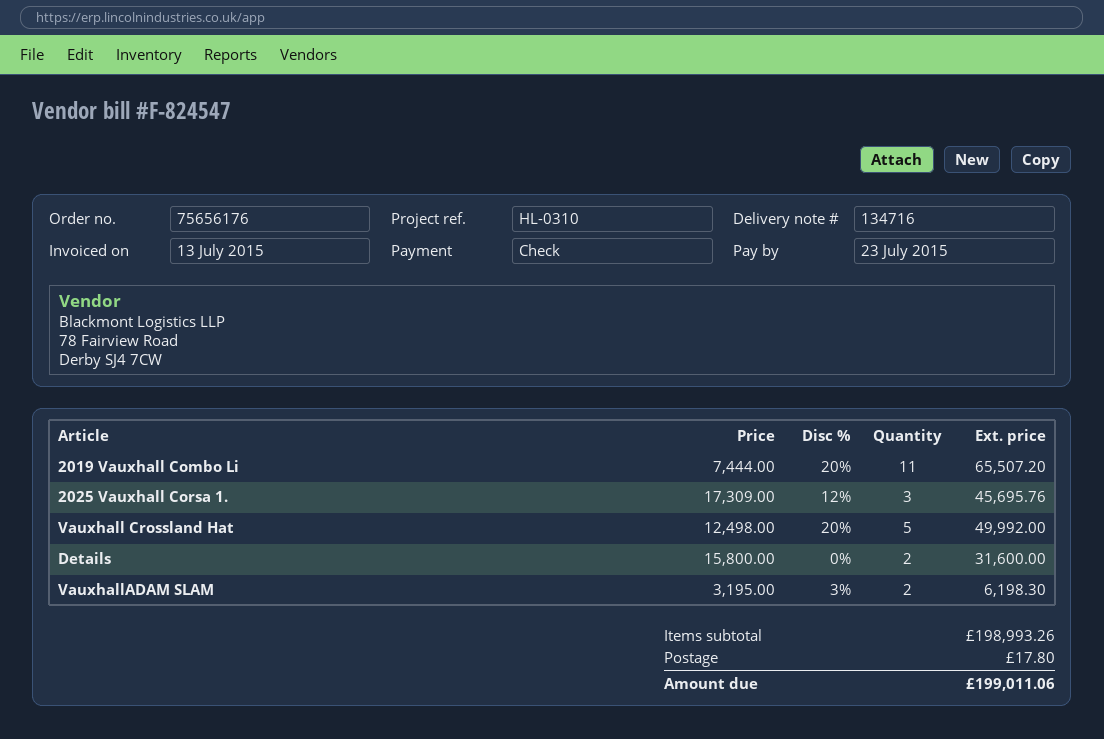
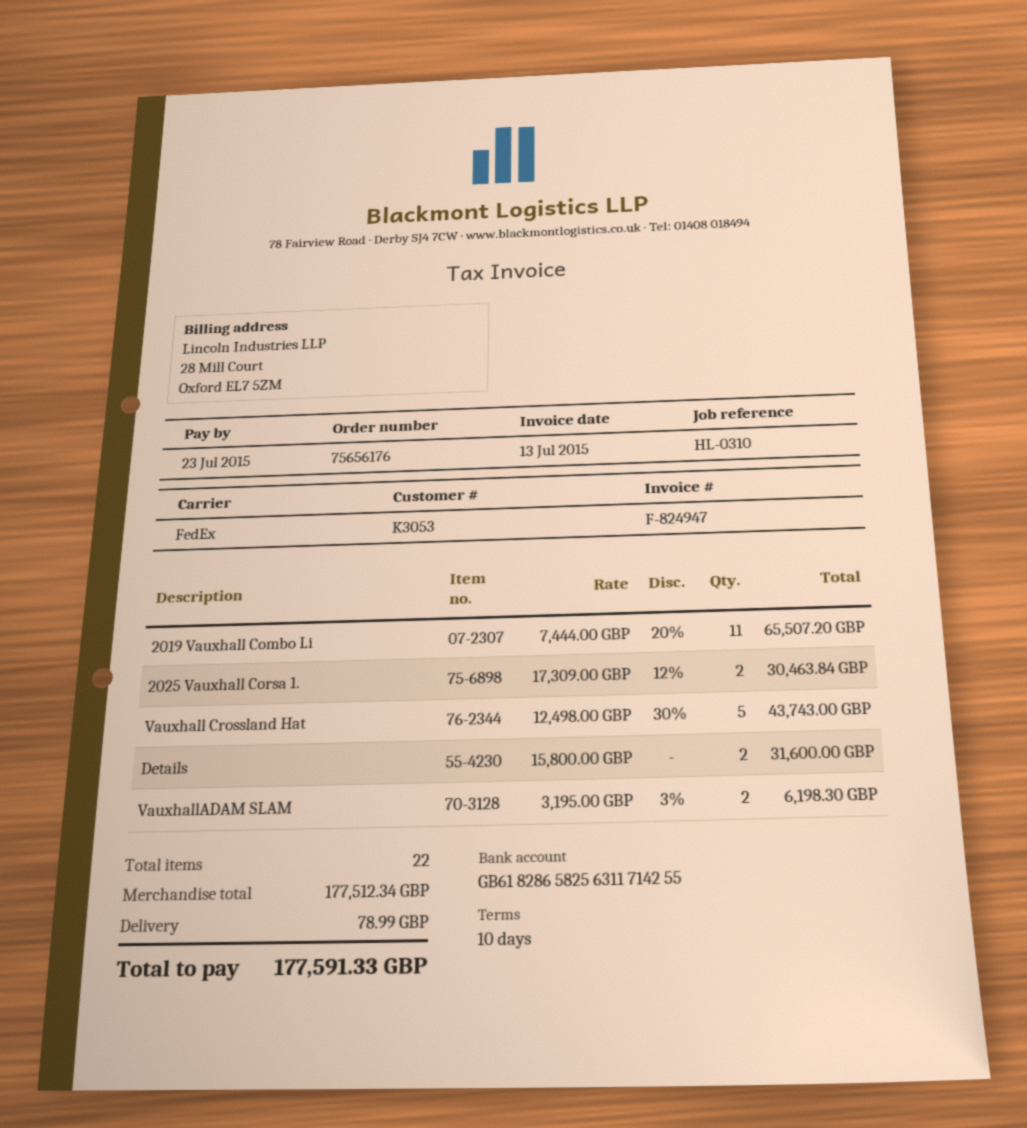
invoice number: F-824547 -> F-824947
2025 Vauxhall Corsa 1.: 3 x 17309.00 - 12% = 45695.76 -> 2 x 17309.00 - 12% = 30463.84
Vauxhall Crossland Hat: 5 x 12498.00 - 20% = 49992.00 -> 5 x 12498.00 - 30% = 43743.00
subtotal: 198993.26 -> 177512.34
shipping: 17.80 -> 78.99
total: 199011.06 -> 177591.33

